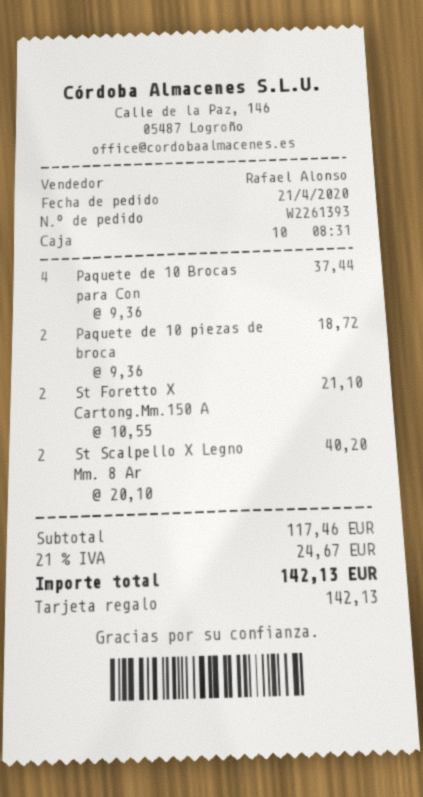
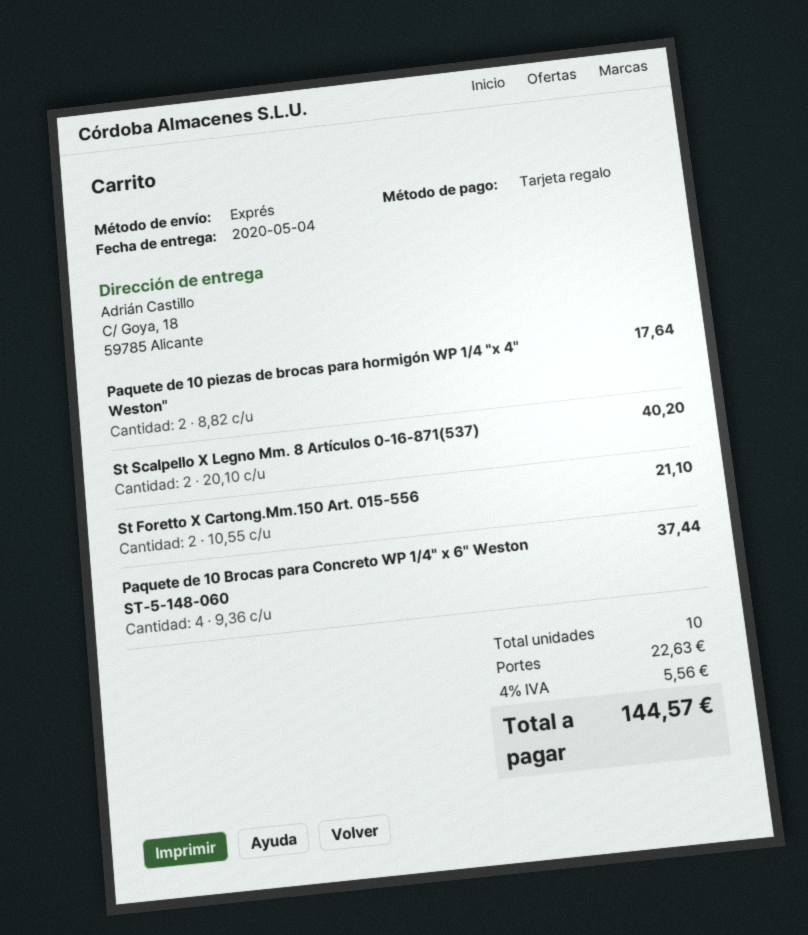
Paquete de 10 piezas de broca: 2 x 9.36 = 18.72 -> 2 x 8.82 = 17.64
shipping: none -> 22.63
tax: 21% = 24.67 -> 4% = 5.56
total: 142.13 -> 144.57

